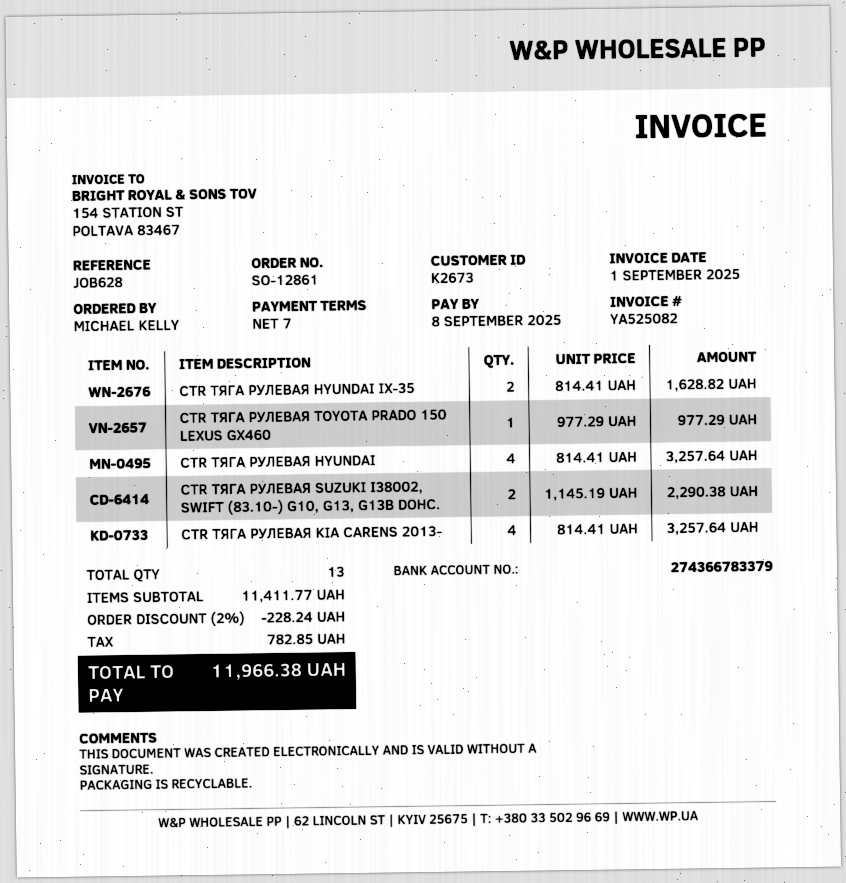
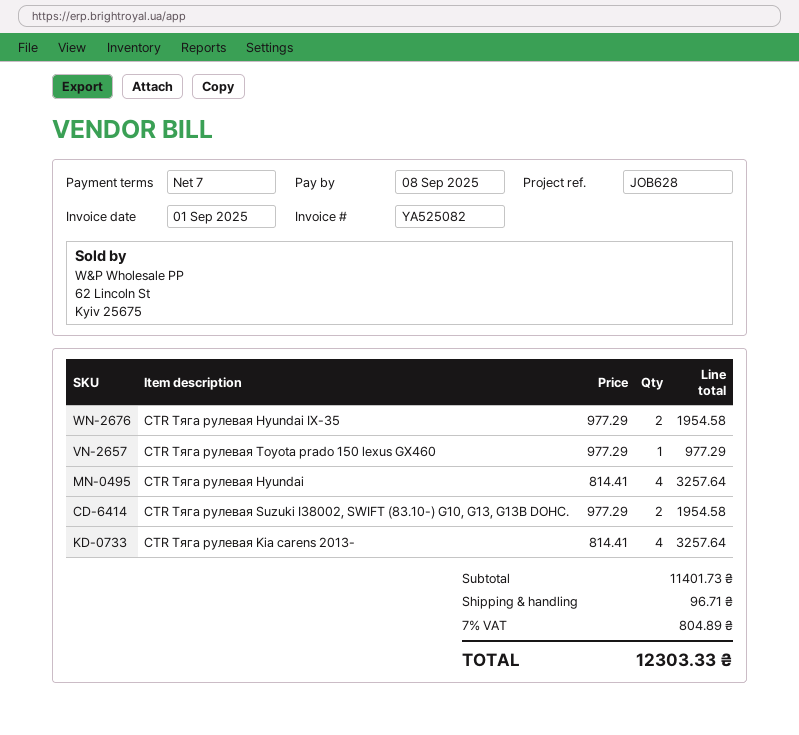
CTR ТЯГА РУЛЕВАЯ HYUNDAI IX-35: 2 x 814.41 = 1628.82 -> 2 x 977.29 = 1954.58
CTR ТЯГА РУЛЕВАЯ SUZUKI I38002, SWIFT (83.10-) G10, G13, G13B DOHC.: 2 x 1145.19 = 2290.38 -> 2 x 977.29 = 1954.58
subtotal: 11411.77 -> 11401.73
discount: 2% = 228.24 -> none
shipping: none -> 96.71
tax: 782.85 -> 804.89
total: 11966.38 -> 12303.33

